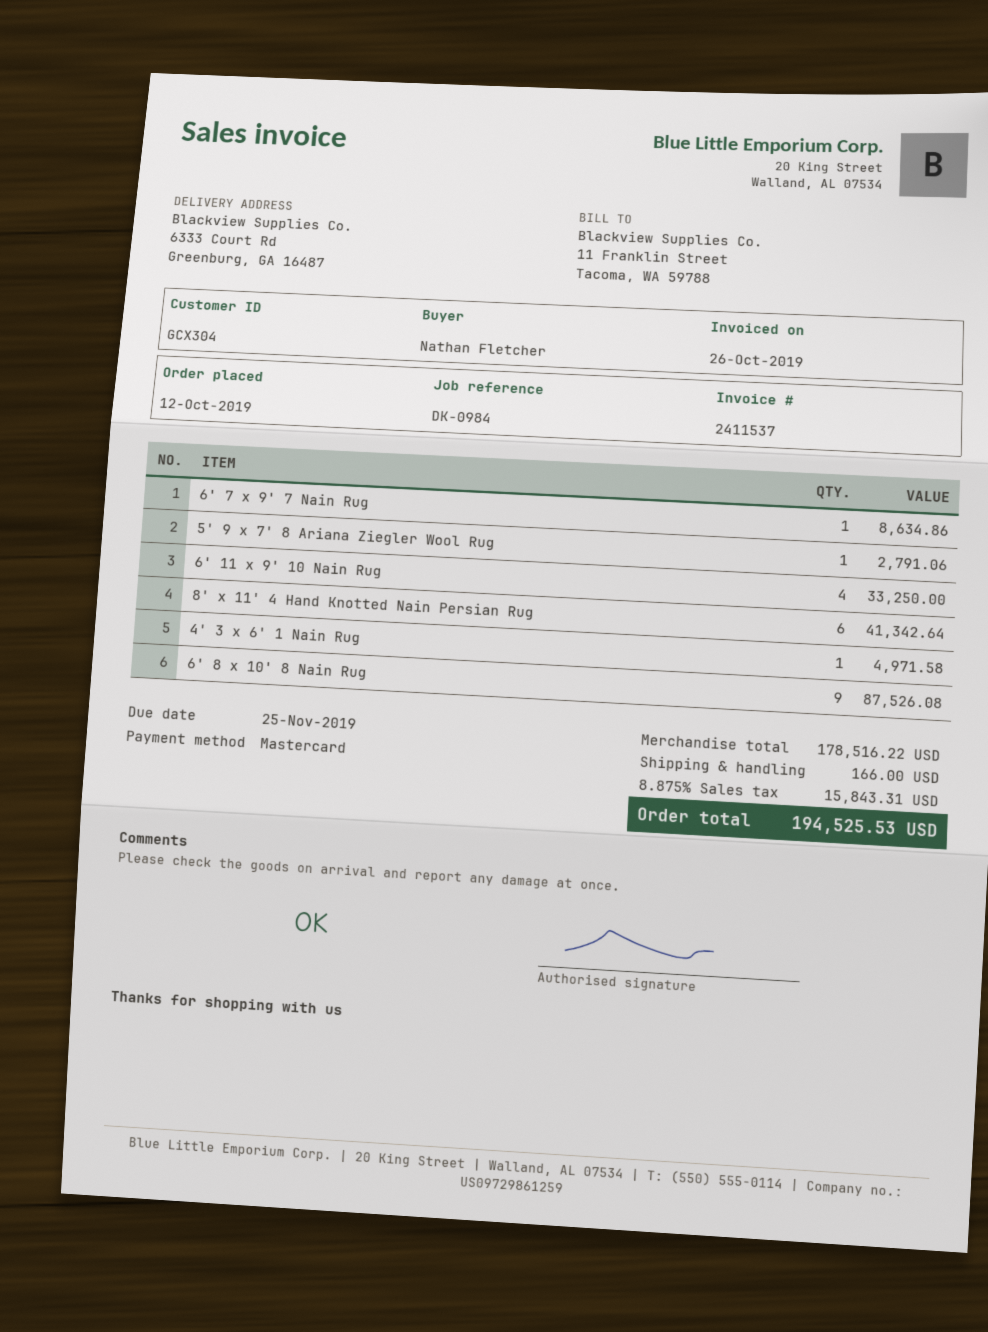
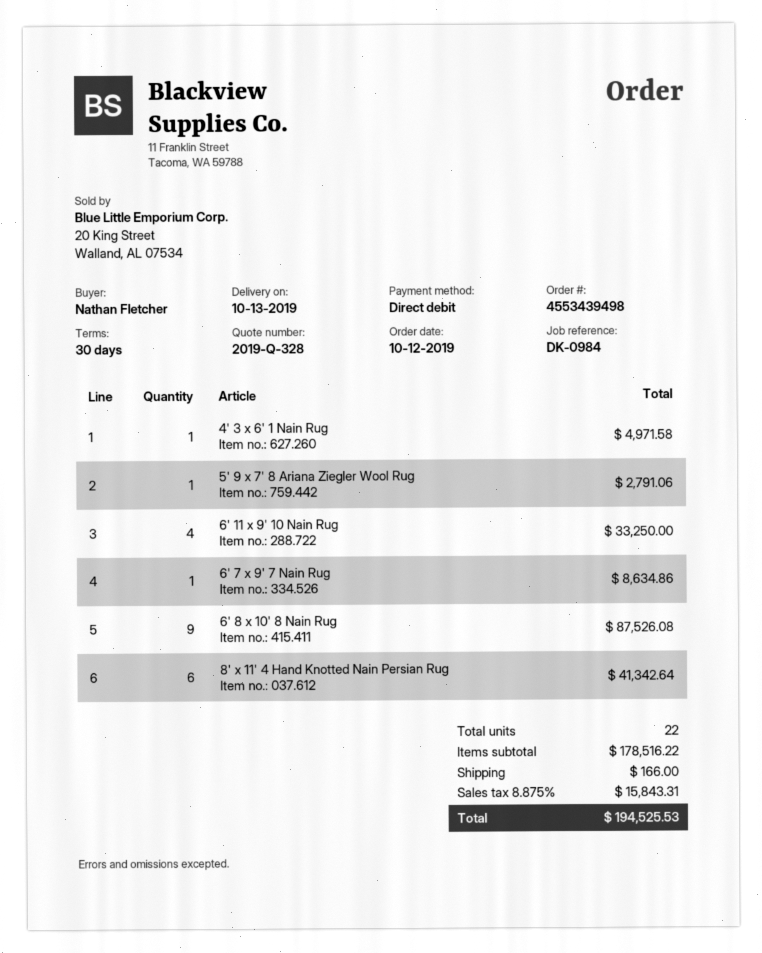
payment method: Mastercard -> direct debit

